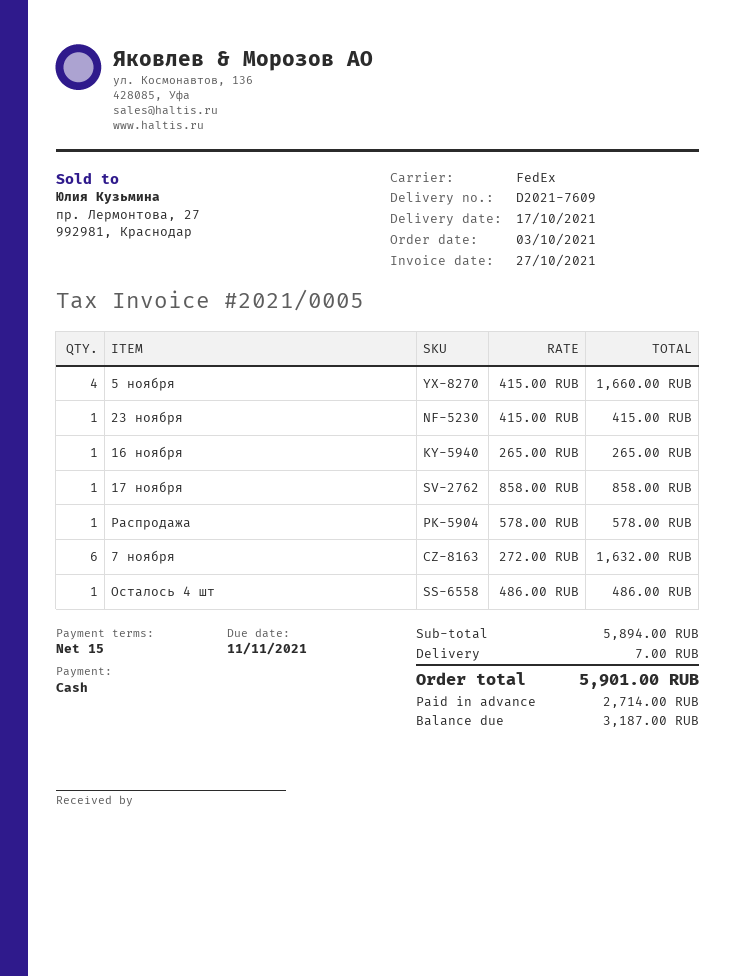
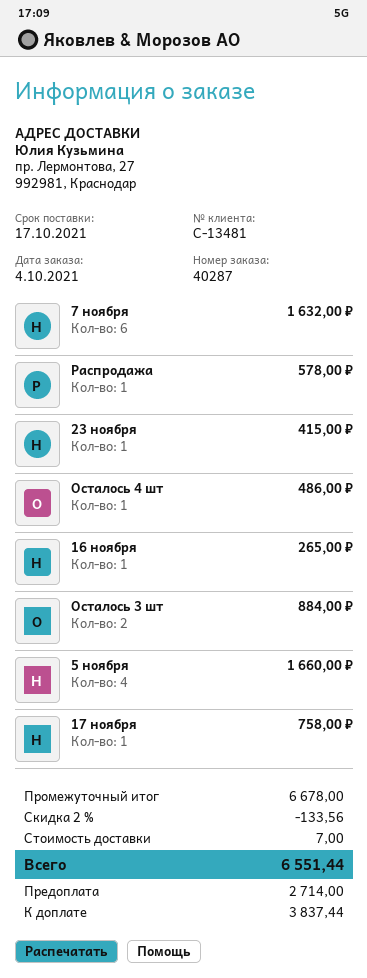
order date: 2021-10-03 -> 2021-10-04
17 ноября: 1 for 858.00 -> 1 for 758.00
Осталось 3 шт: none -> 2 for 884.00
subtotal: 5894.00 -> 6678.00
discount: none -> 2% = 133.56
total: 5901.00 -> 6551.44
balance: 3187.00 -> 3837.44

